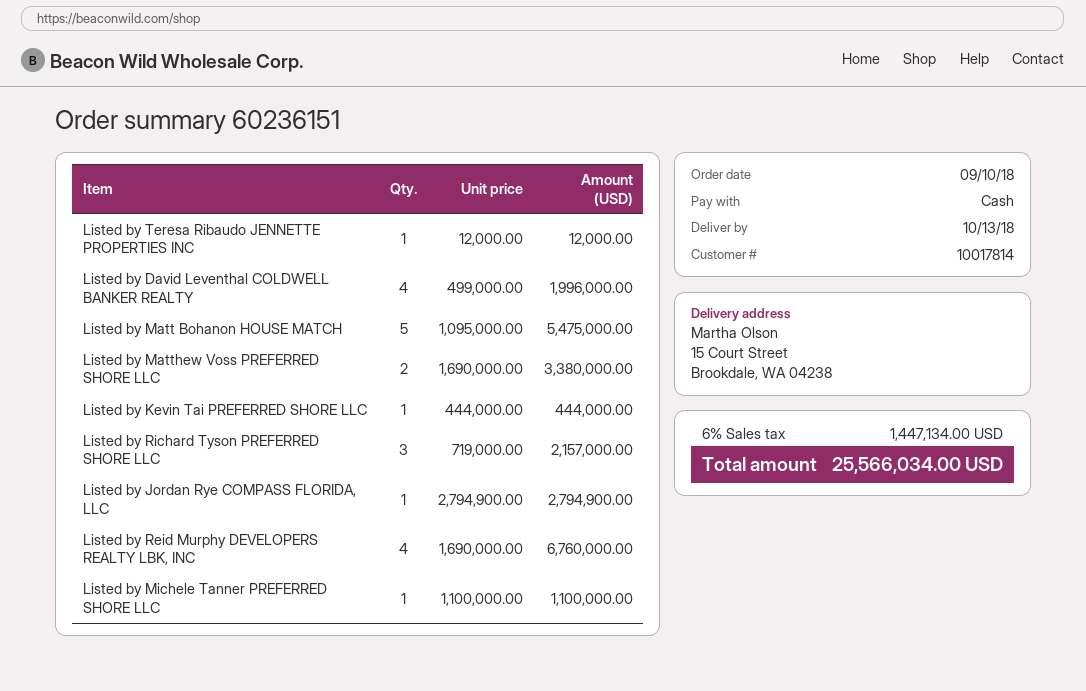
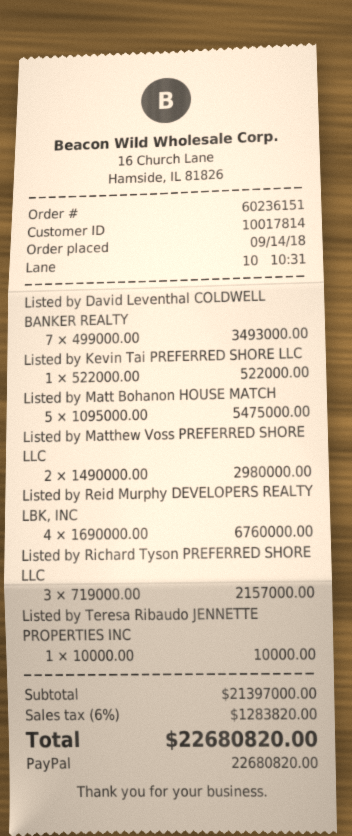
order date: 2018-09-10 -> 2018-09-14
payment method: cash -> PayPal
Listed by Teresa Ribaudo JENNETTE PROPERTIES INC: 1 x 12000.00 = 12000.00 -> 1 x 10000.00 = 10000.00
Listed by David Leventhal COLDWELL BANKER REALTY: 4 x 499000.00 = 1996000.00 -> 7 x 499000.00 = 3493000.00
Listed by Matthew Voss PREFERRED SHORE LLC: 2 x 1690000.00 = 3380000.00 -> 2 x 1490000.00 = 2980000.00
Listed by Kevin Tai PREFERRED SHORE LLC: 1 x 444000.00 = 444000.00 -> 1 x 522000.00 = 522000.00
Listed by Jordan Rye COMPASS FLORIDA, LLC: 1 x 2794900.00 = 2794900.00 -> none
Listed by Michele Tanner PREFERRED SHORE LLC: 1 x 1100000.00 = 1100000.00 -> none
tax: 6% = 1447134.00 -> 6% = 1283820.00
total: 25566034.00 -> 22680820.00

